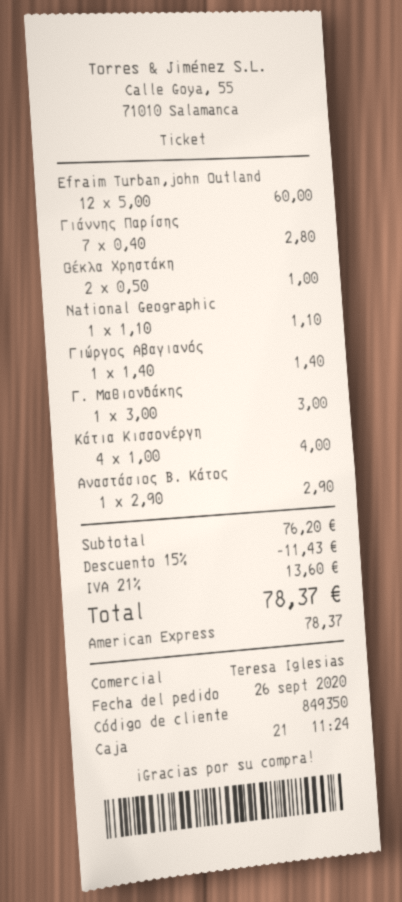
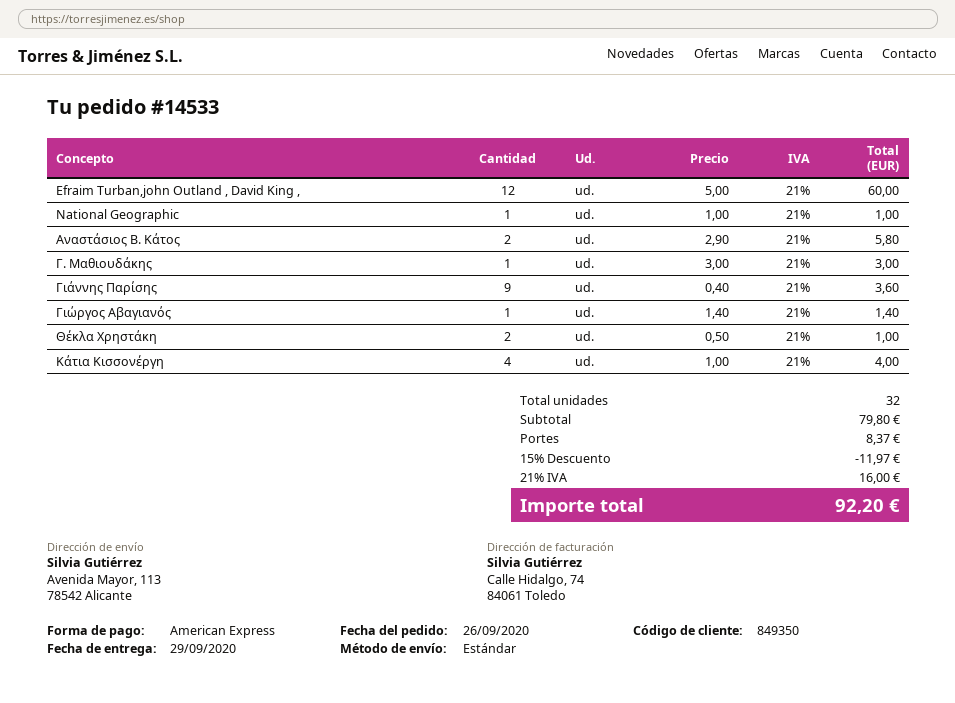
Γιάννης Παρίσης: 7 x 0.40 = 2.80 -> 9 x 0.40 = 3.60
National Geographic: 1 x 1.10 = 1.10 -> 1 x 1.00 = 1.00
Αναστάσιος Β. Κάτος: 1 x 2.90 = 2.90 -> 2 x 2.90 = 5.80
subtotal: 76.20 -> 79.80
discount: 15% = 11.43 -> 15% = 11.97
shipping: none -> 8.37
tax: 21% = 13.60 -> 21% = 16.00
total: 78.37 -> 92.20

